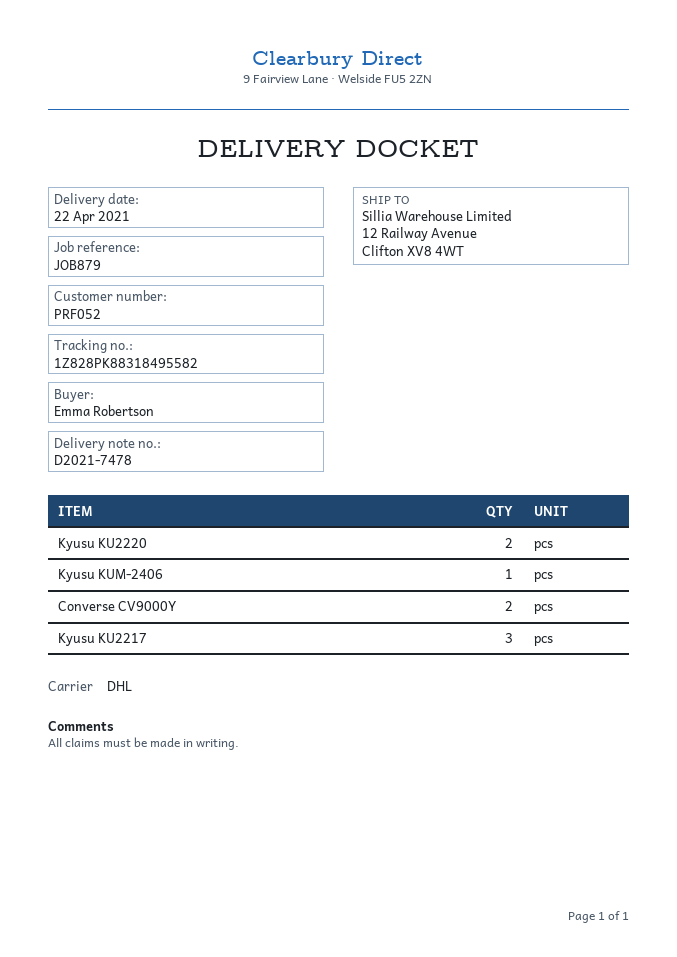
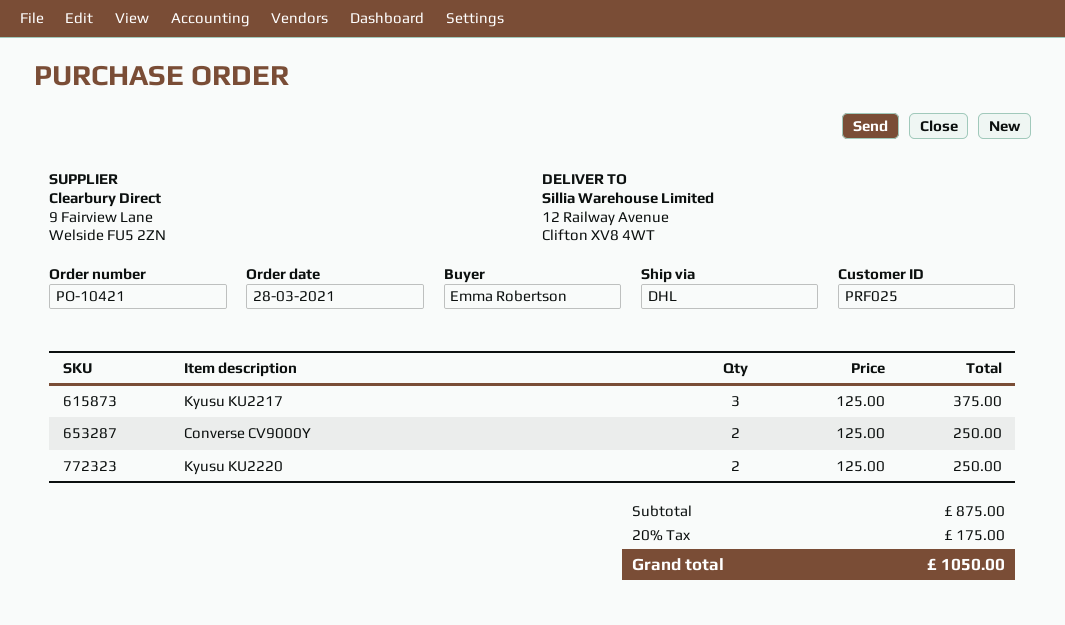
customer number: PRF052 -> PRF025
Kyusu KUM-2406: 1 -> none

